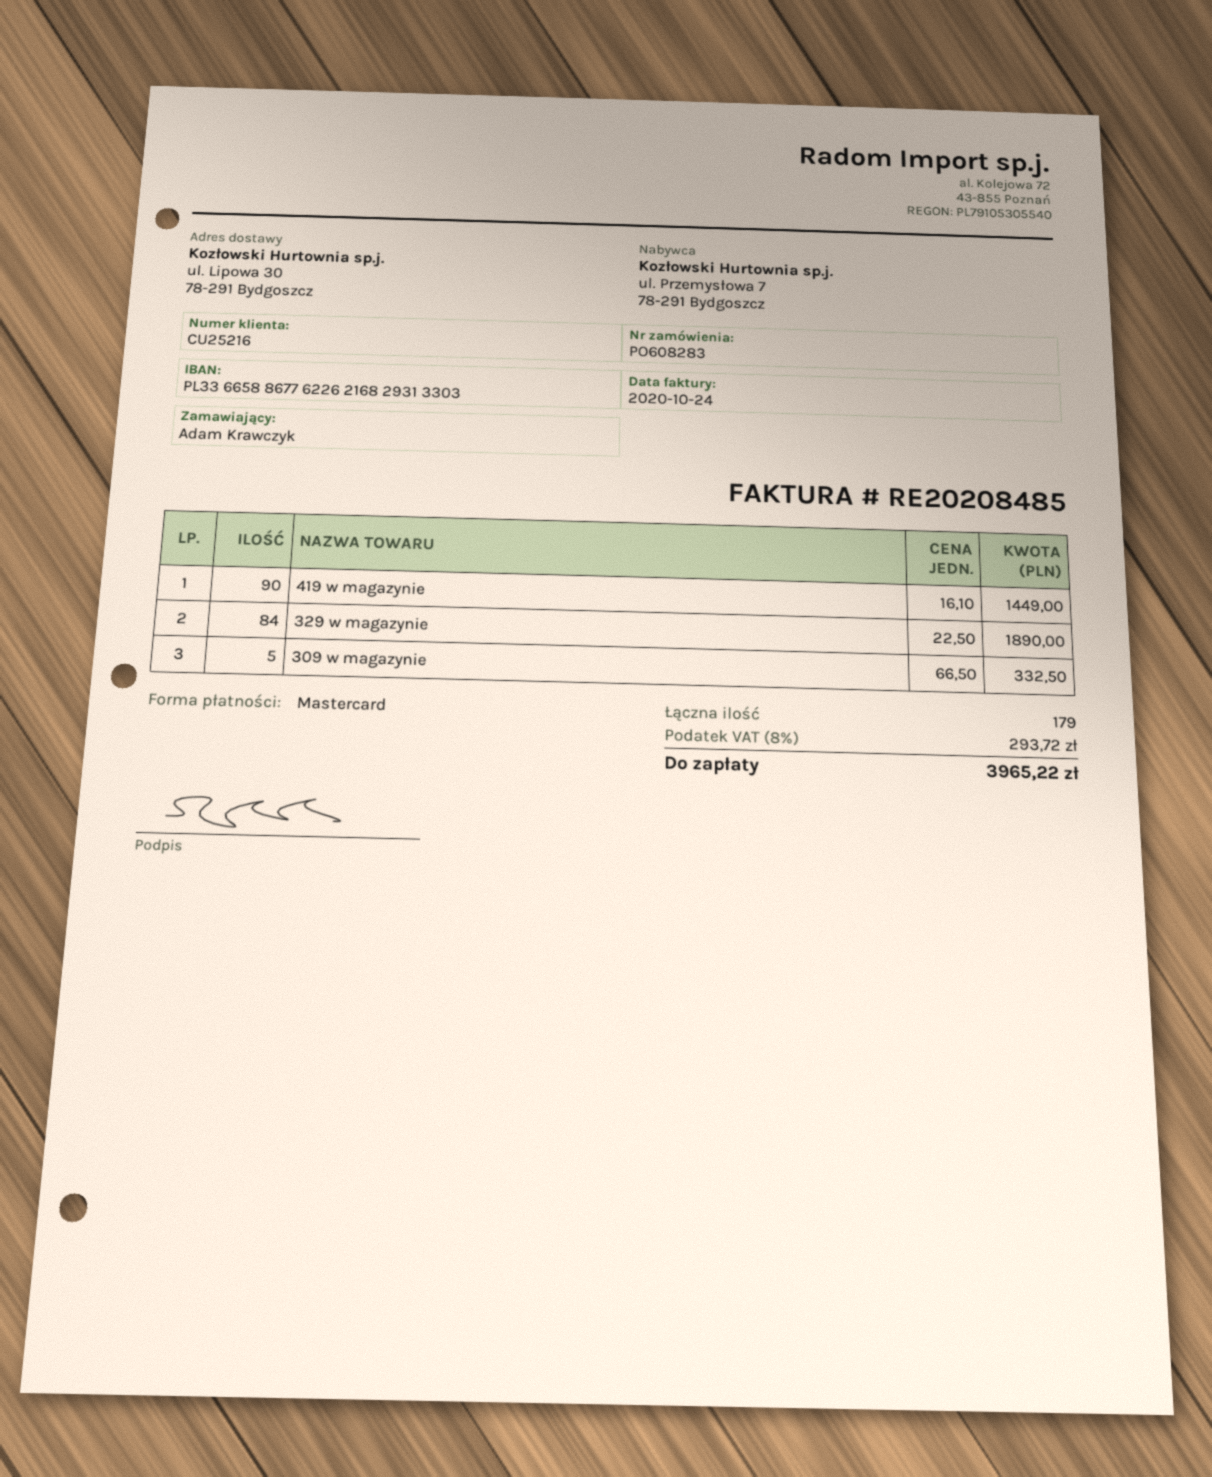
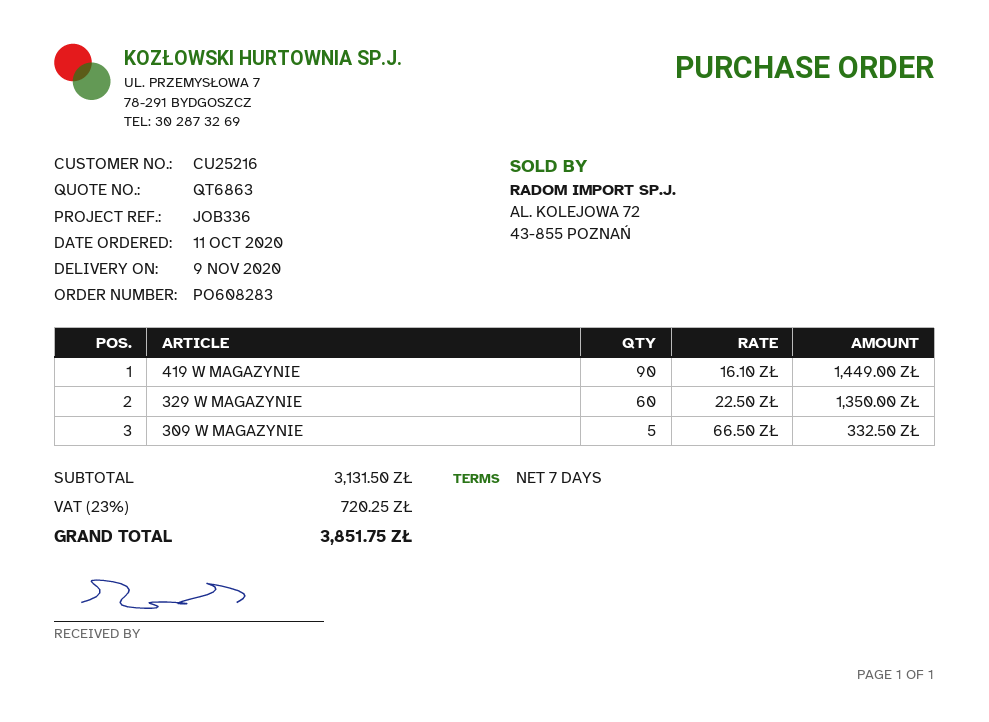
329 w magazynie: 84 x 22.50 = 1890.00 -> 60 x 22.50 = 1350.00
tax: 8% = 293.72 -> 23% = 720.25
total: 3965.22 -> 3851.75

